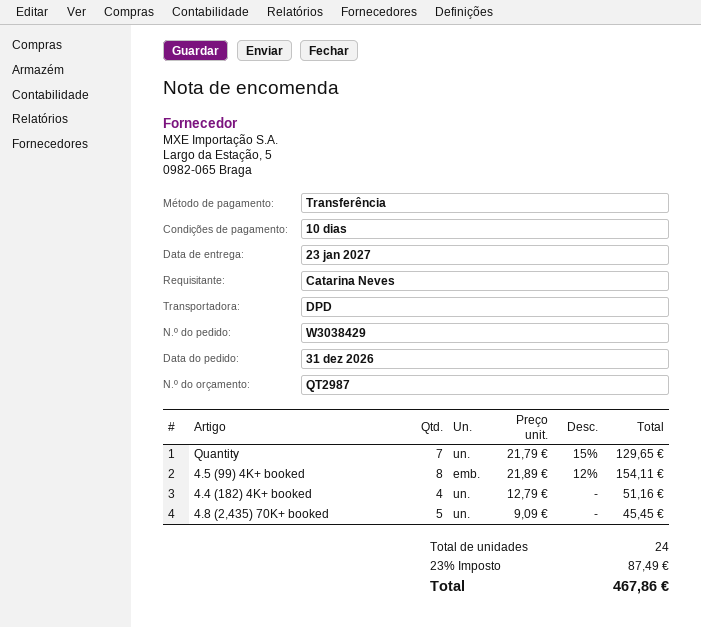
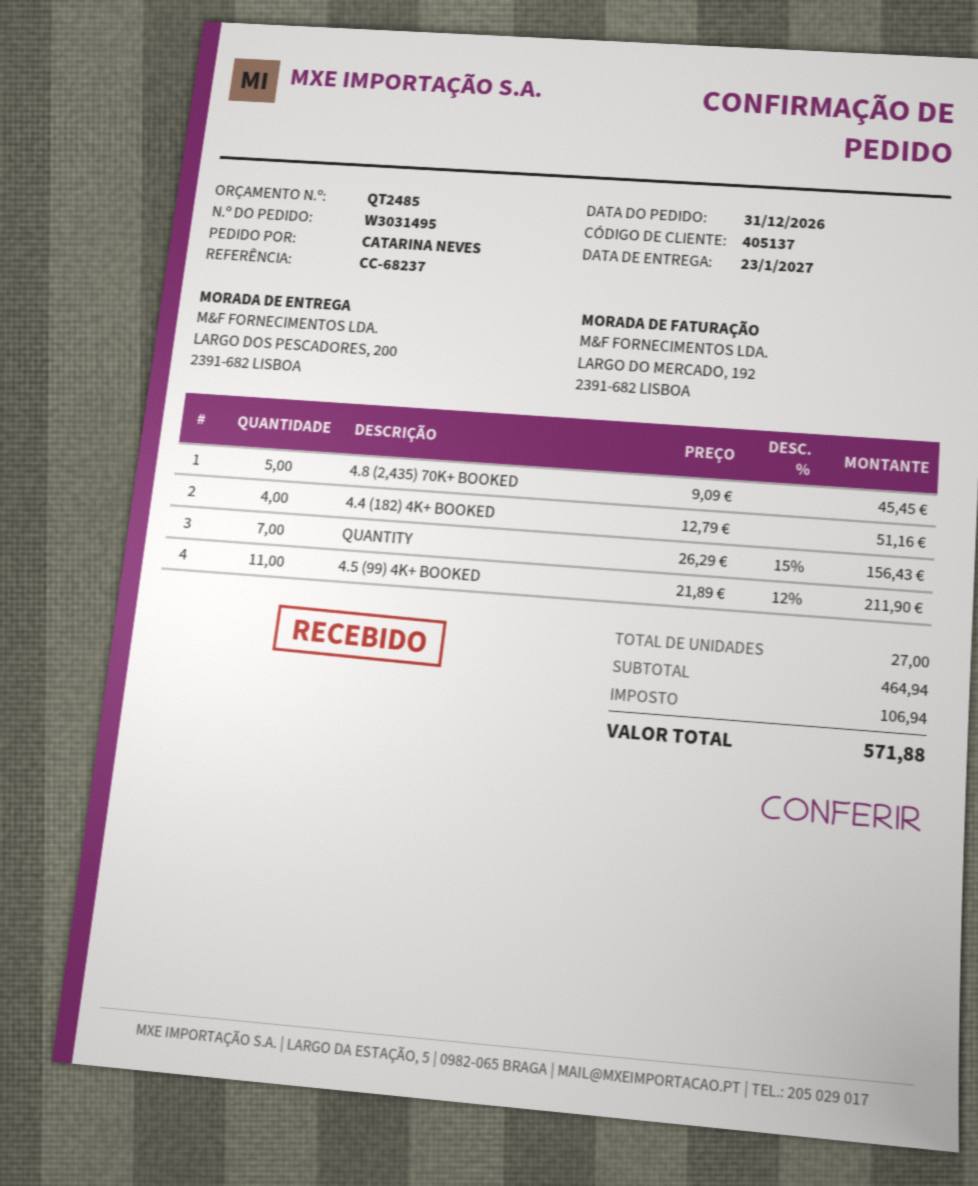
quote number: QT2987 -> QT2485
order number: W3038429 -> W3031495
Quantity: 7 x 21.79 - 15% = 129.65 -> 7 x 26.29 - 15% = 156.43
4.5 (99) 4K+ booked: 8 x 21.89 - 12% = 154.11 -> 11 x 21.89 - 12% = 211.90
total quantity: 24 -> 27
tax: 87.49 -> 106.94
total: 467.86 -> 571.88

